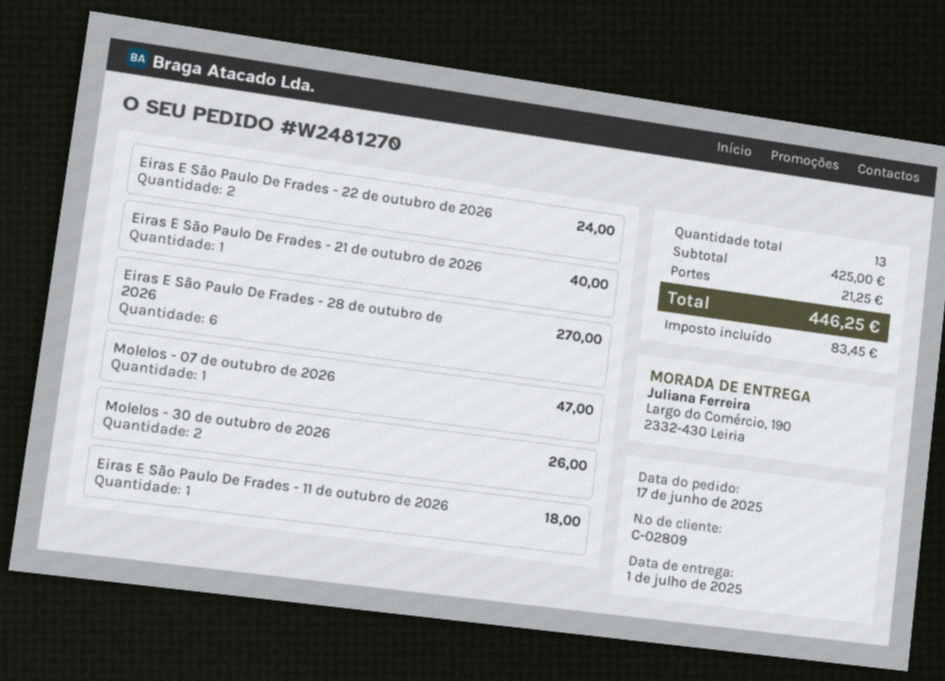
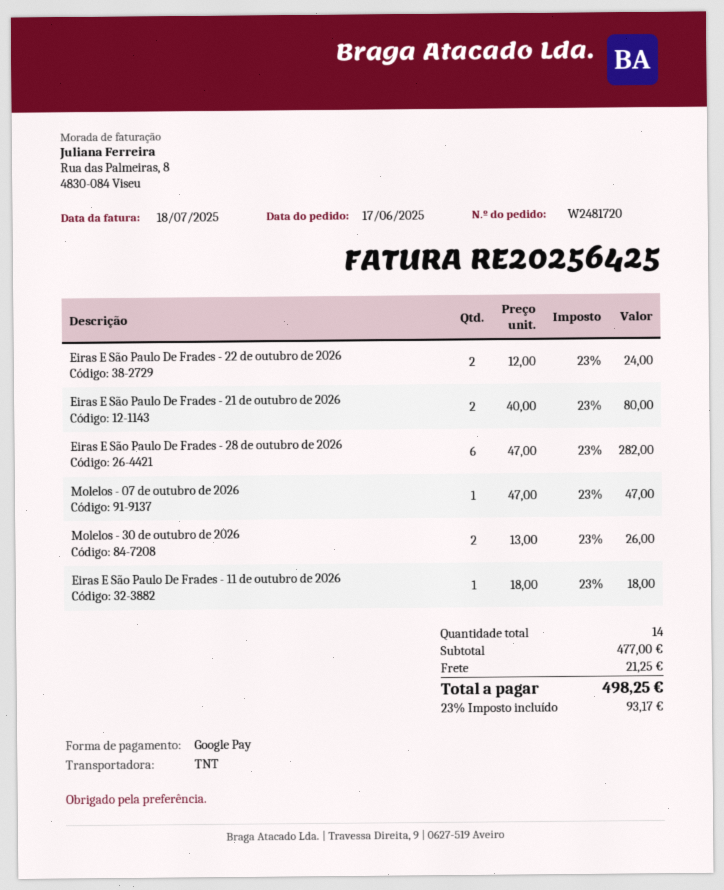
order number: W2481270 -> W2481720
Eiras E São Paulo De Frades - 21 de outubro de 2026: 1 for 40.00 -> 2 for 80.00
Eiras E São Paulo De Frades - 28 de outubro de 2026: 6 for 270.00 -> 6 for 282.00
total quantity: 13 -> 14
subtotal: 425.00 -> 477.00
tax: 83.45 -> 93.17
total: 446.25 -> 498.25

